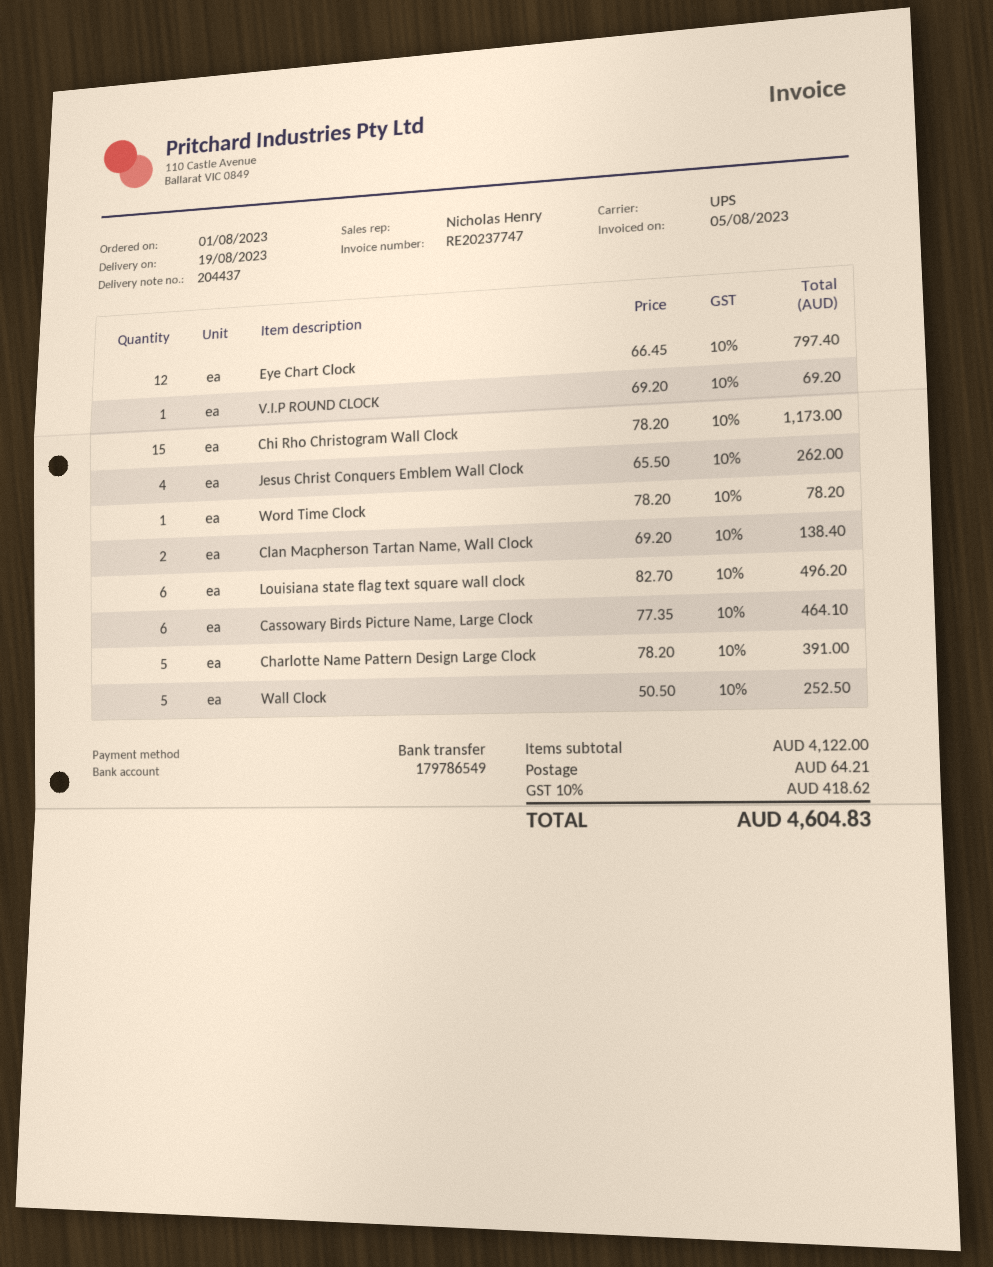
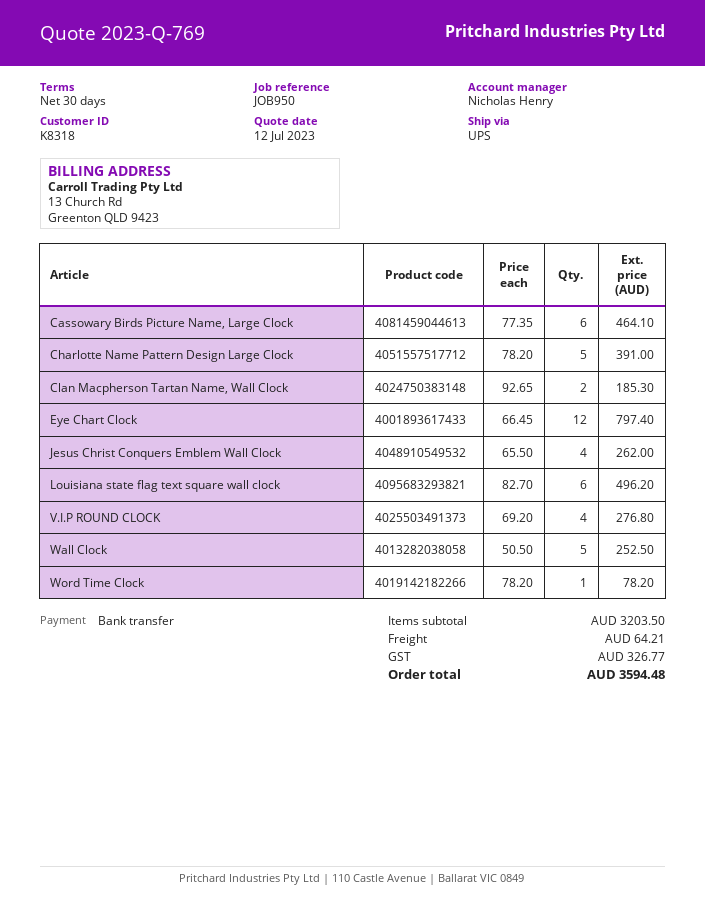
V.I.P ROUND CLOCK: 1 x 69.20 = 69.20 -> 4 x 69.20 = 276.80
Chi Rho Christogram Wall Clock: 15 x 78.20 = 1173.00 -> none
Clan Macpherson Tartan Name, Wall Clock: 2 x 69.20 = 138.40 -> 2 x 92.65 = 185.30
subtotal: 4122.00 -> 3203.50
tax: 418.62 -> 326.77
total: 4604.83 -> 3594.48

